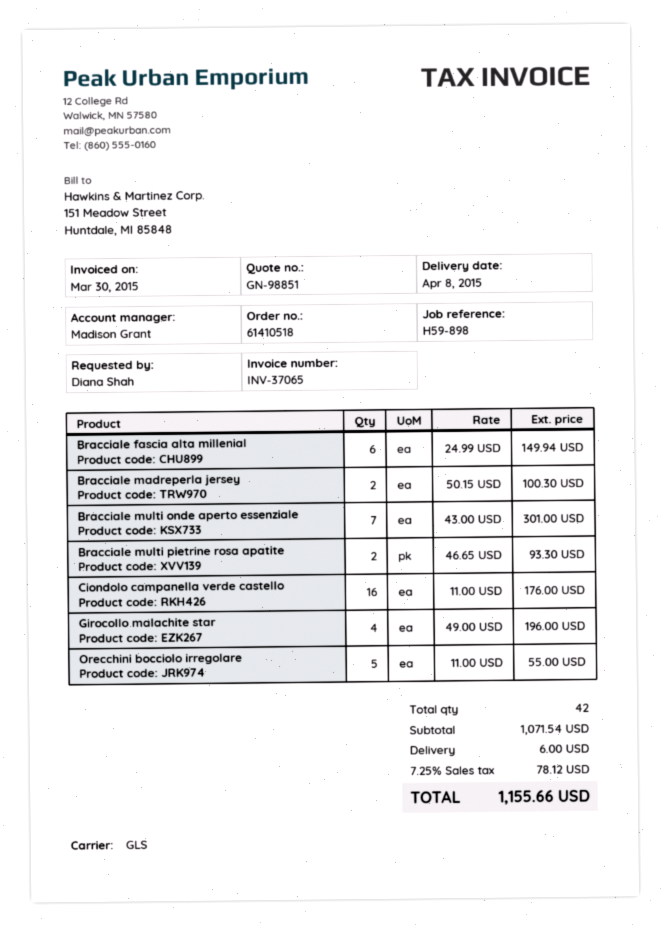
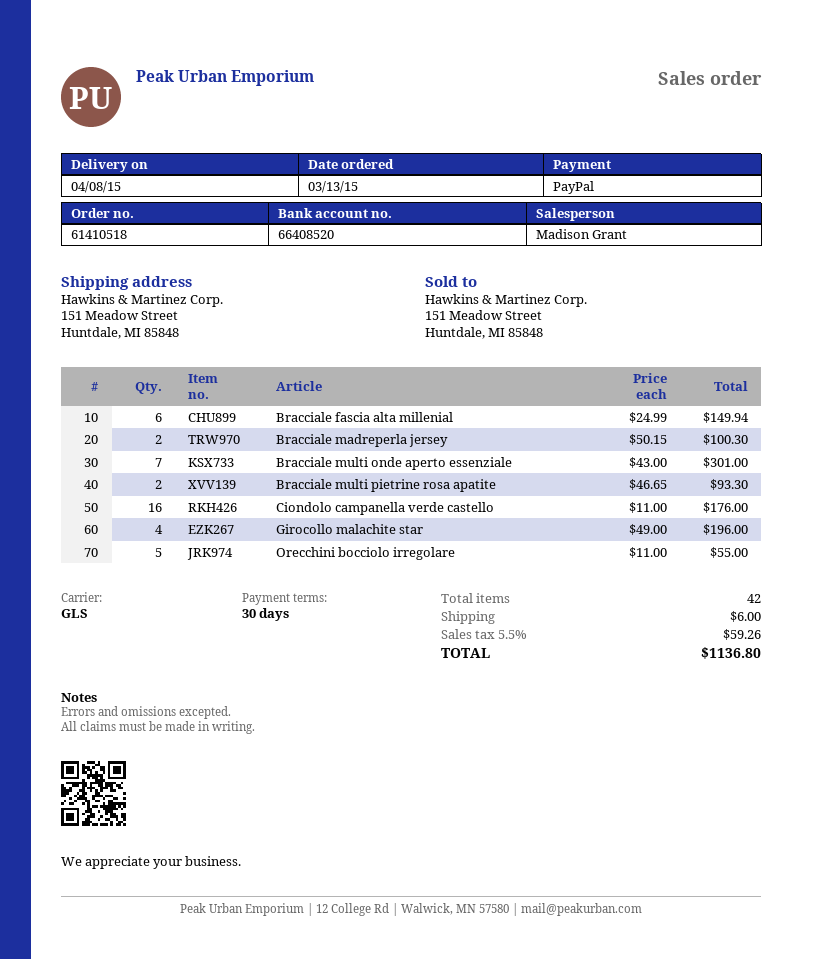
tax: 7.25% = 78.12 -> 5.5% = 59.26
total: 1155.66 -> 1136.80

